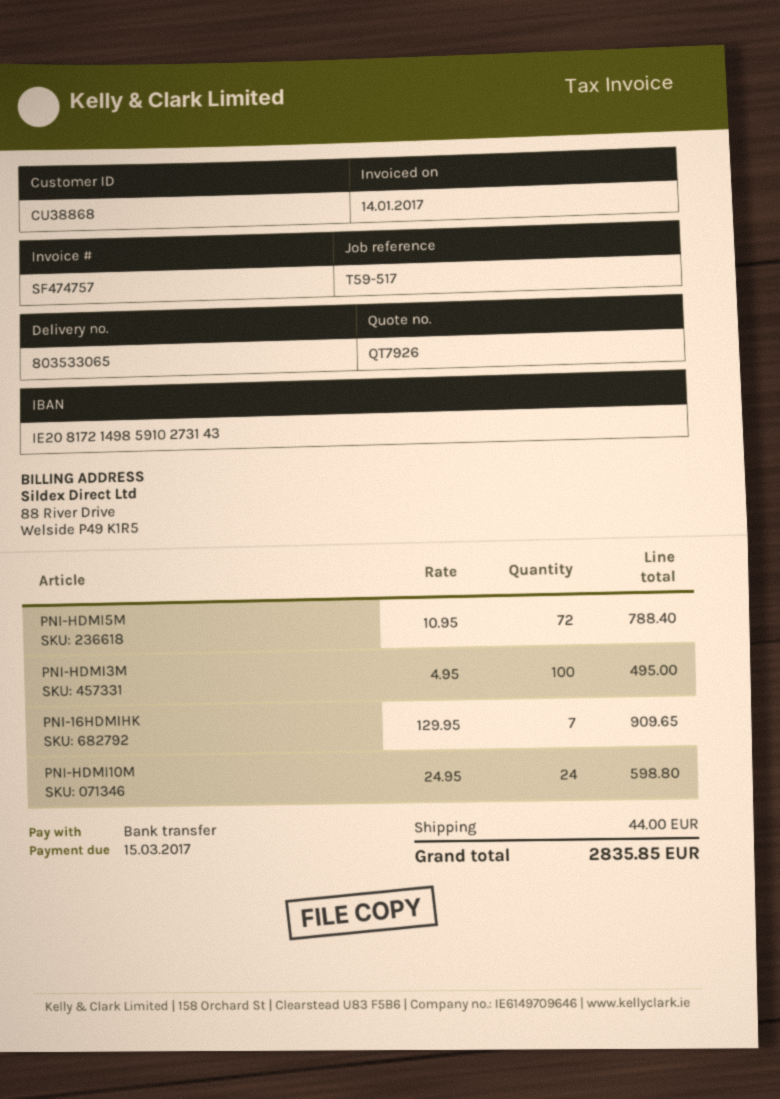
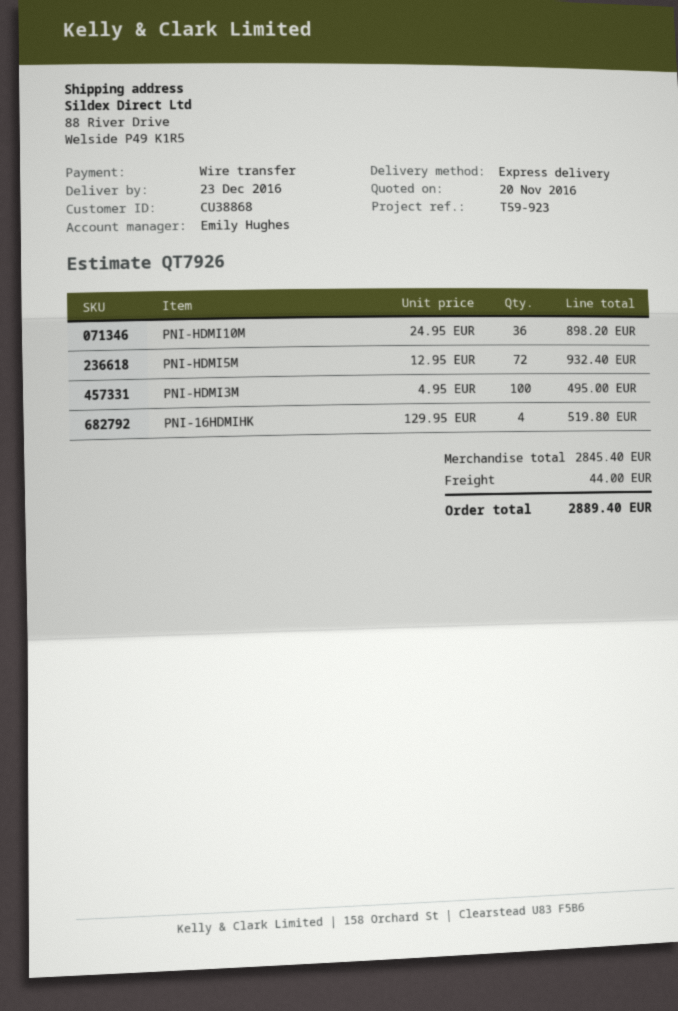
reference: T59-517 -> T59-923
PNI-HDMI5M: 72 x 10.95 = 788.40 -> 72 x 12.95 = 932.40
PNI-16HDMIHK: 7 x 129.95 = 909.65 -> 4 x 129.95 = 519.80
PNI-HDMI10M: 24 x 24.95 = 598.80 -> 36 x 24.95 = 898.20
total: 2835.85 -> 2889.40

